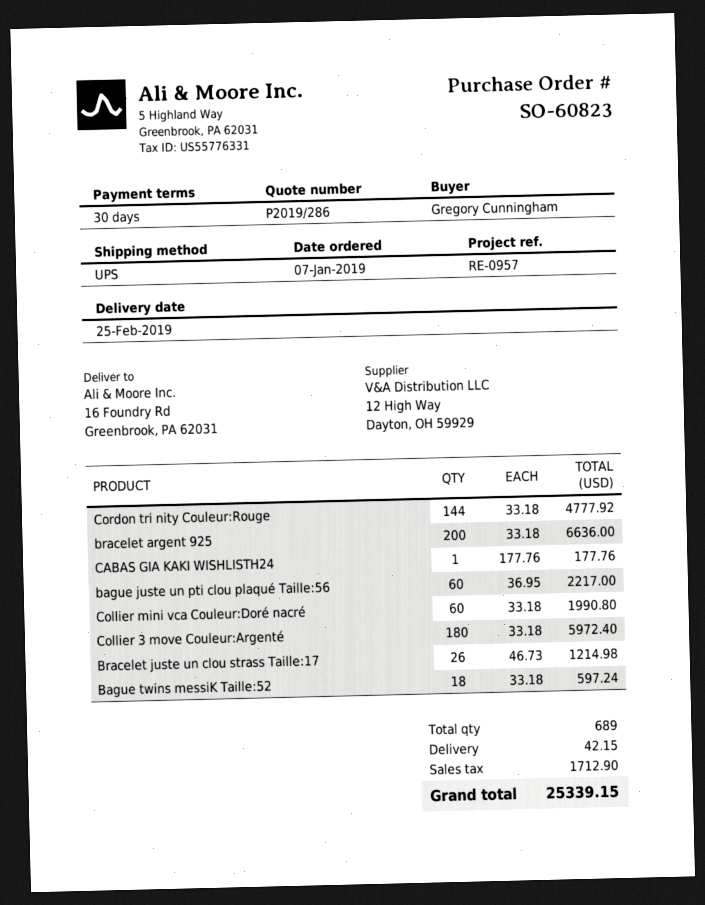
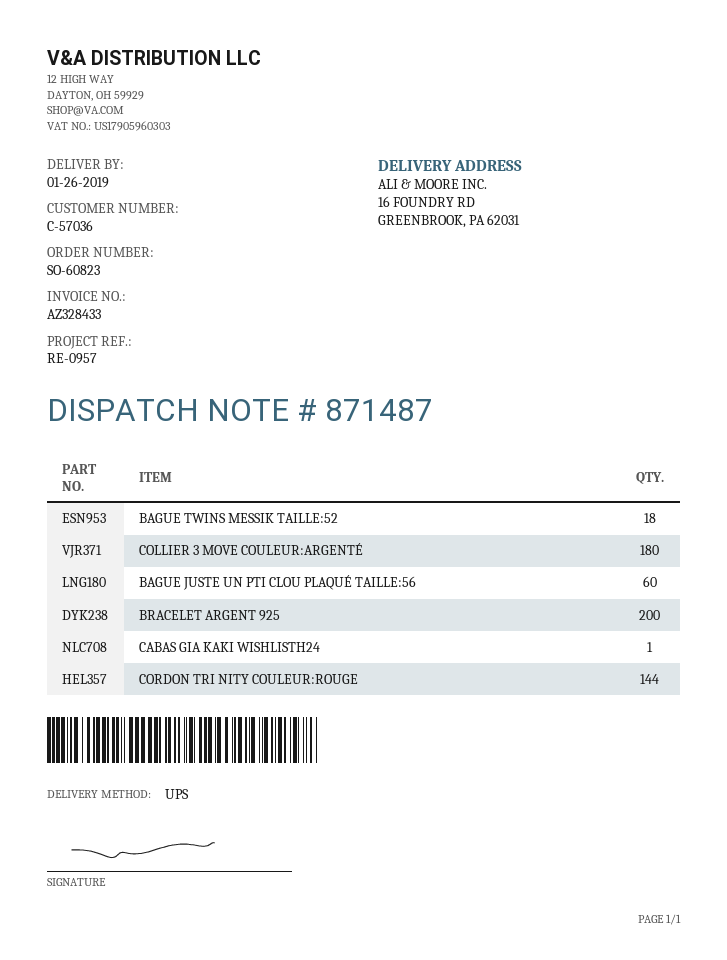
delivery date: 2019-02-25 -> 2019-01-26
Collier mini vca Couleur:Doré nacré: 60 -> none
Bracelet juste un clou strass Taille:17: 26 -> none

